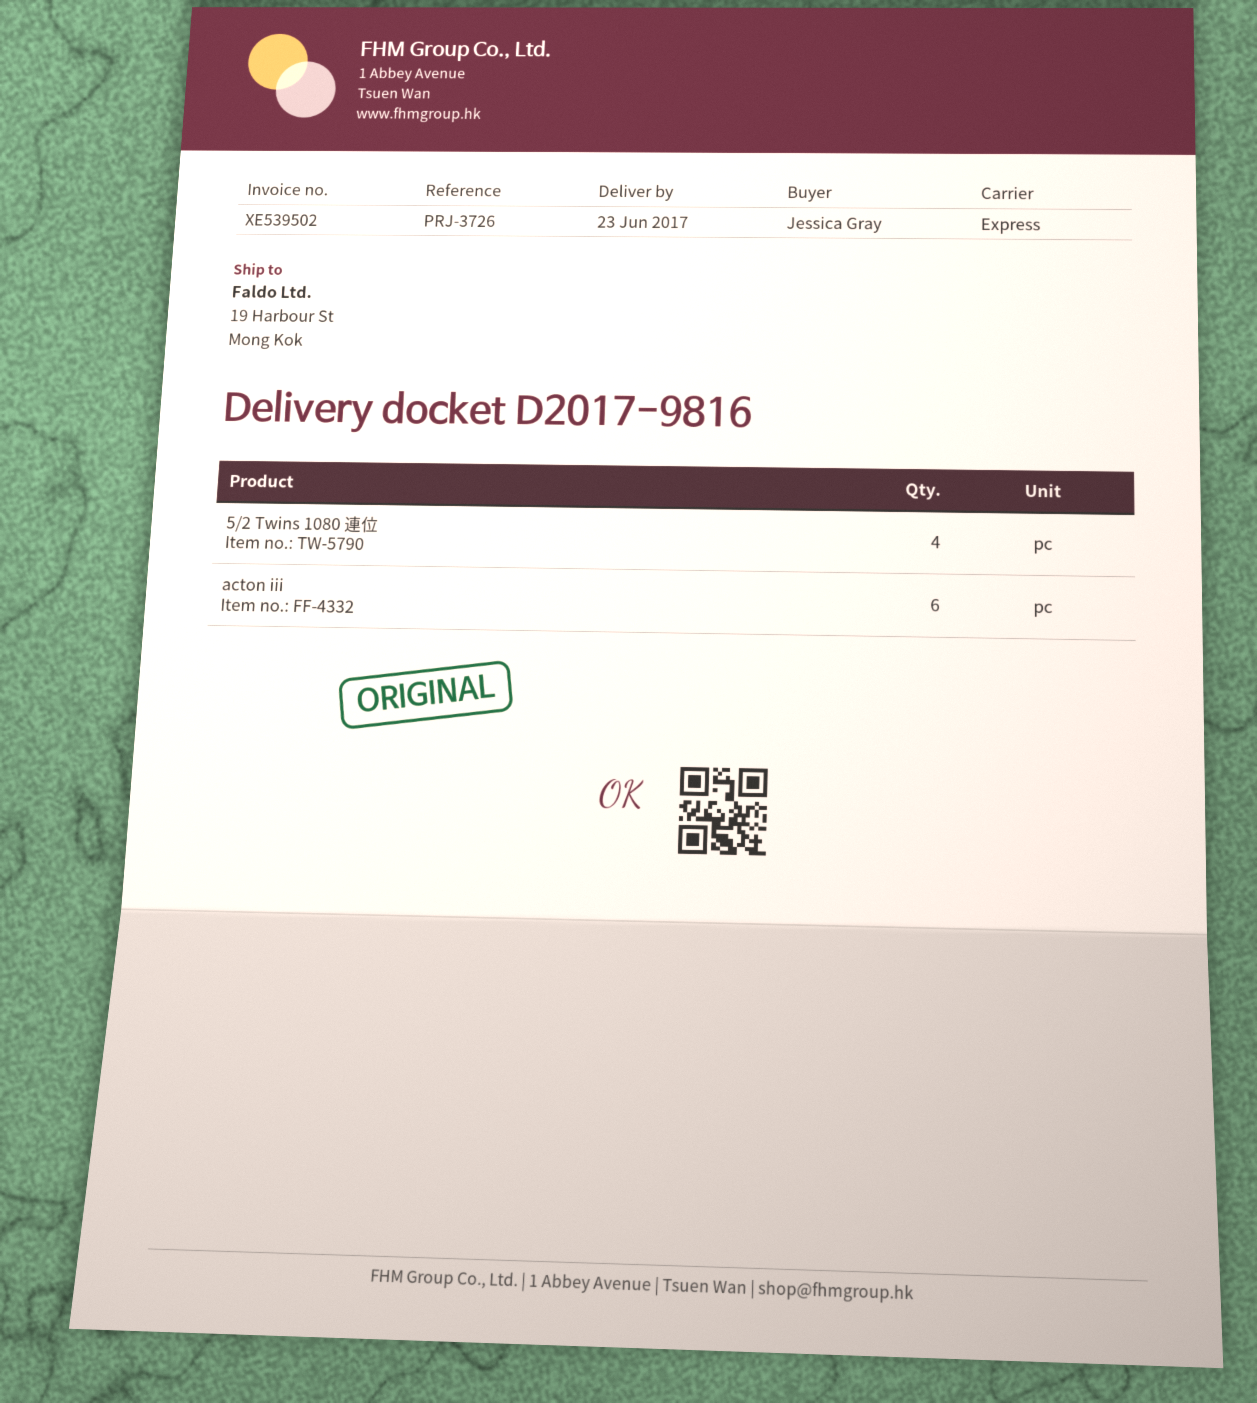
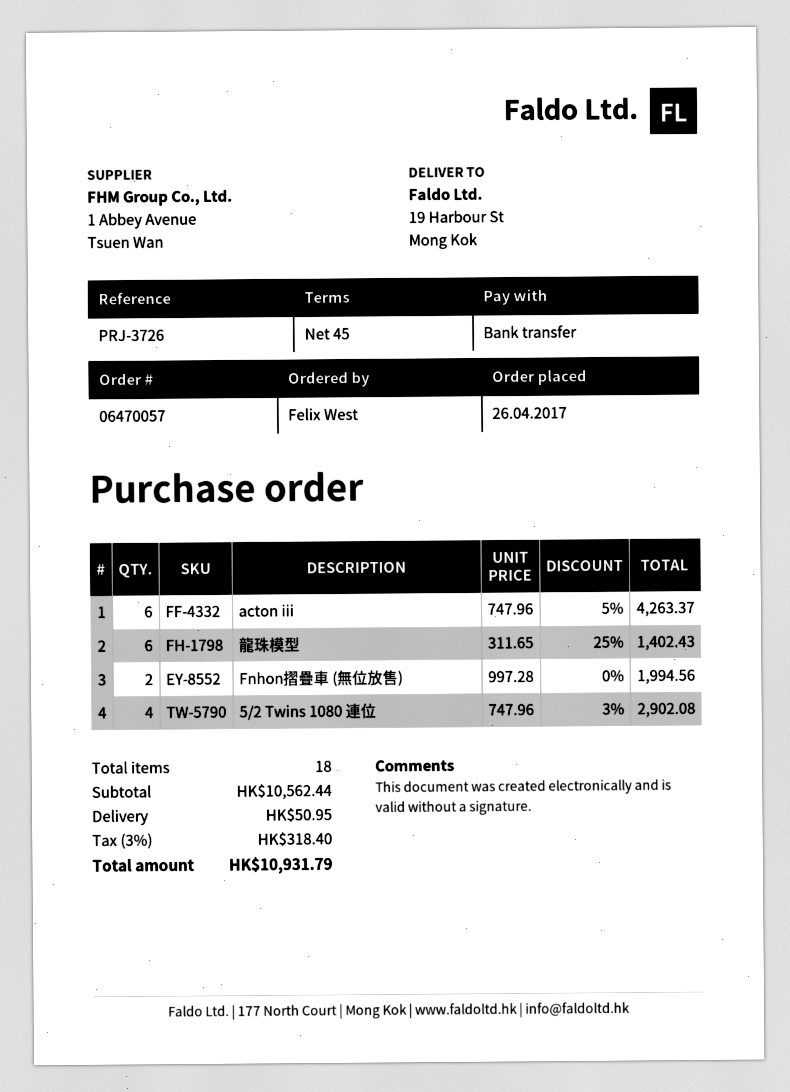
ordered by: Jessica Gray -> Felix West
龍珠模型: none -> 6
Fnhon摺疊車 (無位放售): none -> 2

